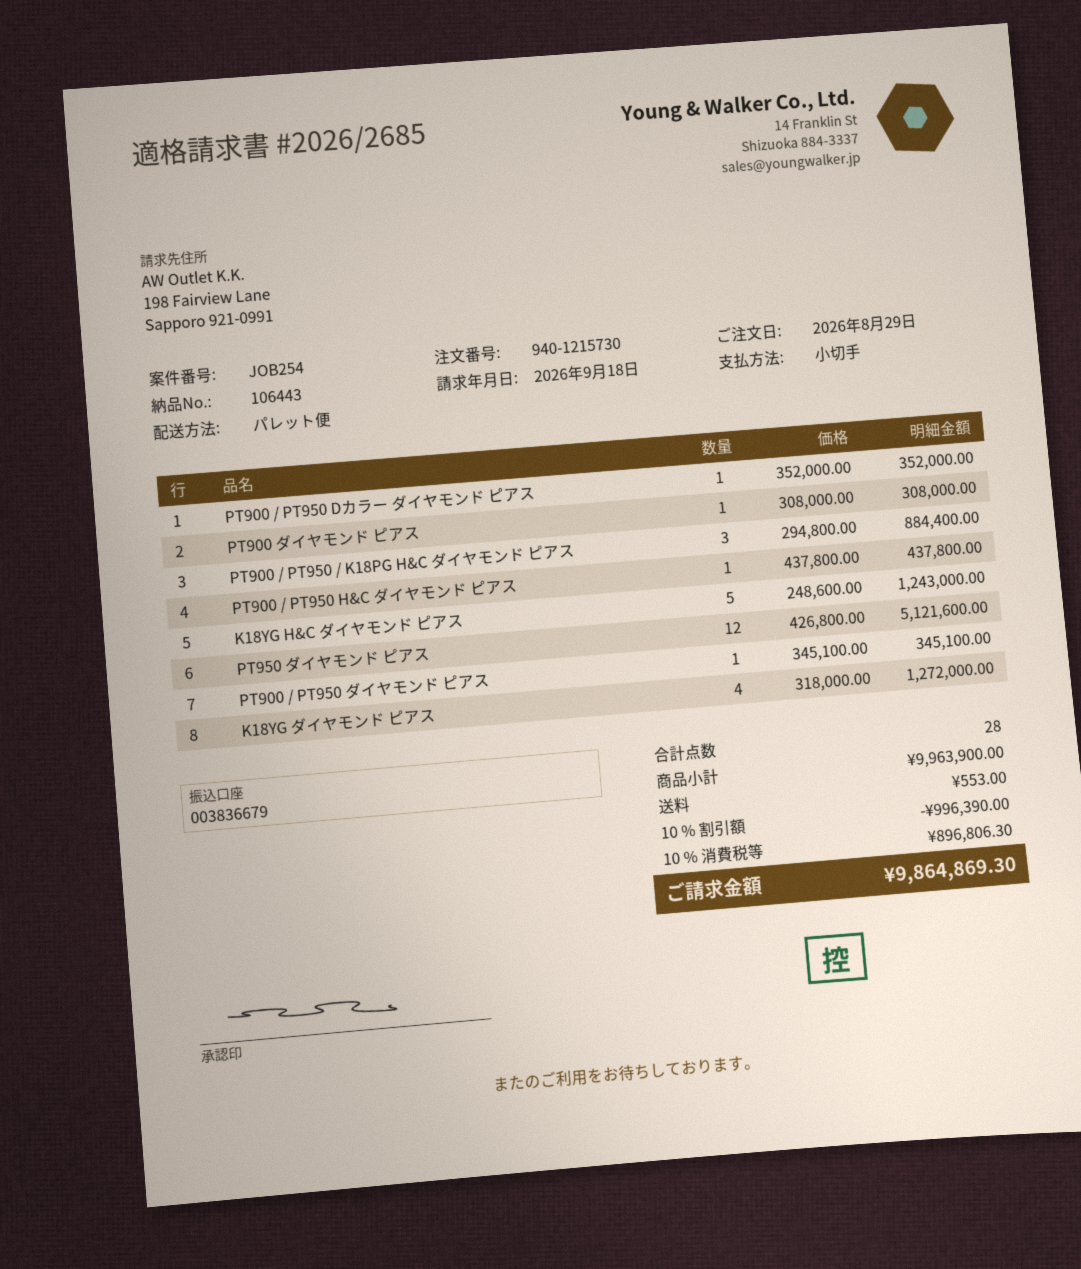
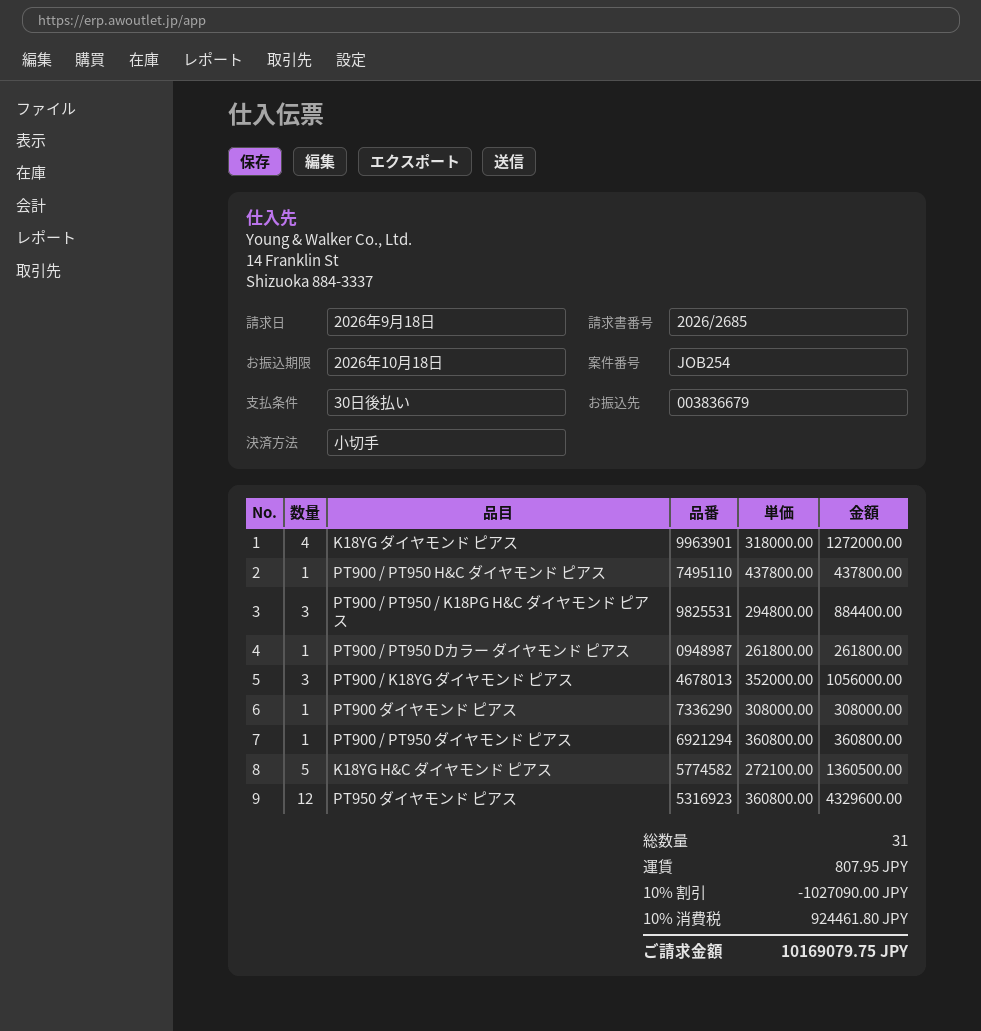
PT900 / PT950 Dカラー ダイヤモンド ピアス: 1 x 352000.00 = 352000.00 -> 1 x 261800.00 = 261800.00
K18YG H&C ダイヤモンド ピアス: 5 x 248600.00 = 1243000.00 -> 5 x 272100.00 = 1360500.00
PT950 ダイヤモンド ピアス: 12 x 426800.00 = 5121600.00 -> 12 x 360800.00 = 4329600.00
PT900 / PT950 ダイヤモンド ピアス: 1 x 345100.00 = 345100.00 -> 1 x 360800.00 = 360800.00
PT900 / K18YG ダイヤモンド ピアス: none -> 3 x 352000.00 = 1056000.00
total quantity: 28 -> 31
discount: 10% = 996390.00 -> 10% = 1027090.00
shipping: 553.00 -> 807.95
tax: 10% = 896806.30 -> 10% = 924461.80
total: 9864869.30 -> 10169079.75

